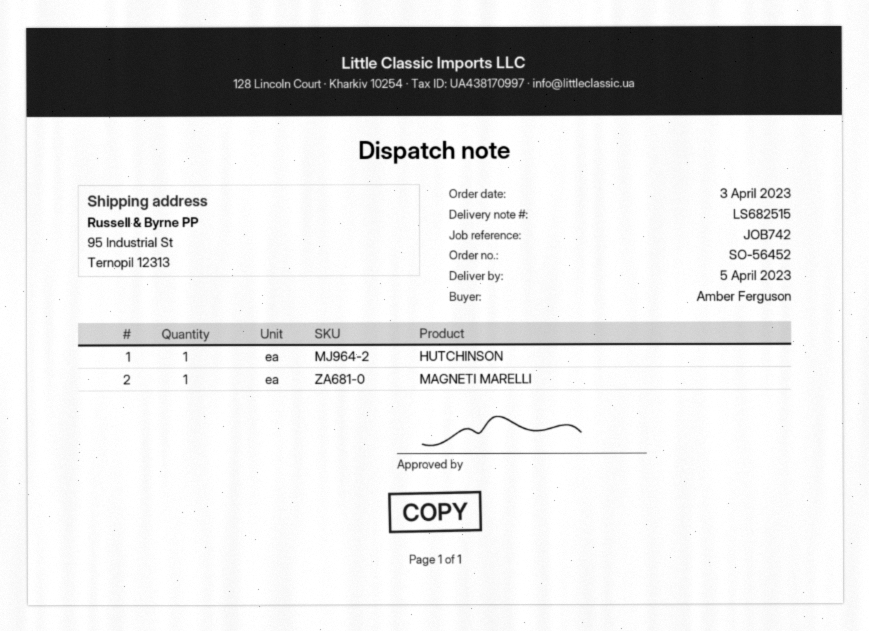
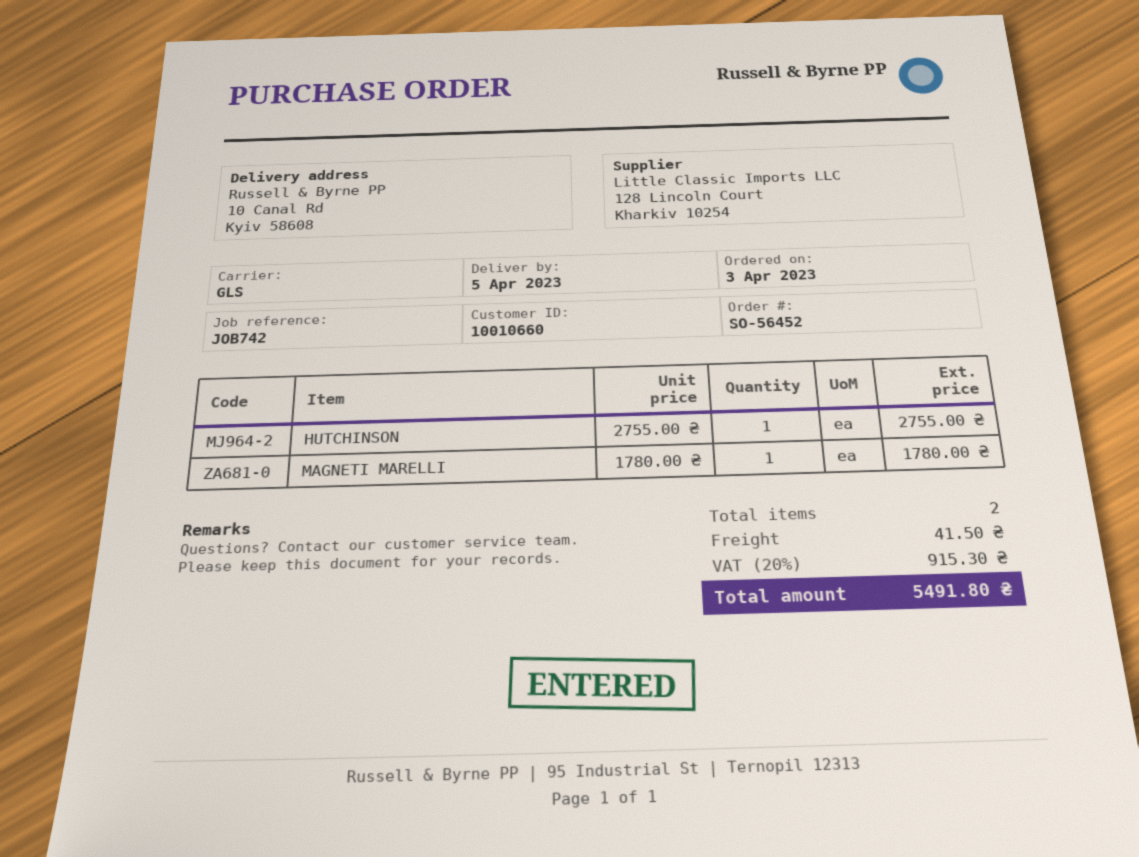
ship to: 95 Industrial St, Ternopil 12313 -> 10 Canal Rd, Kyiv 58608

